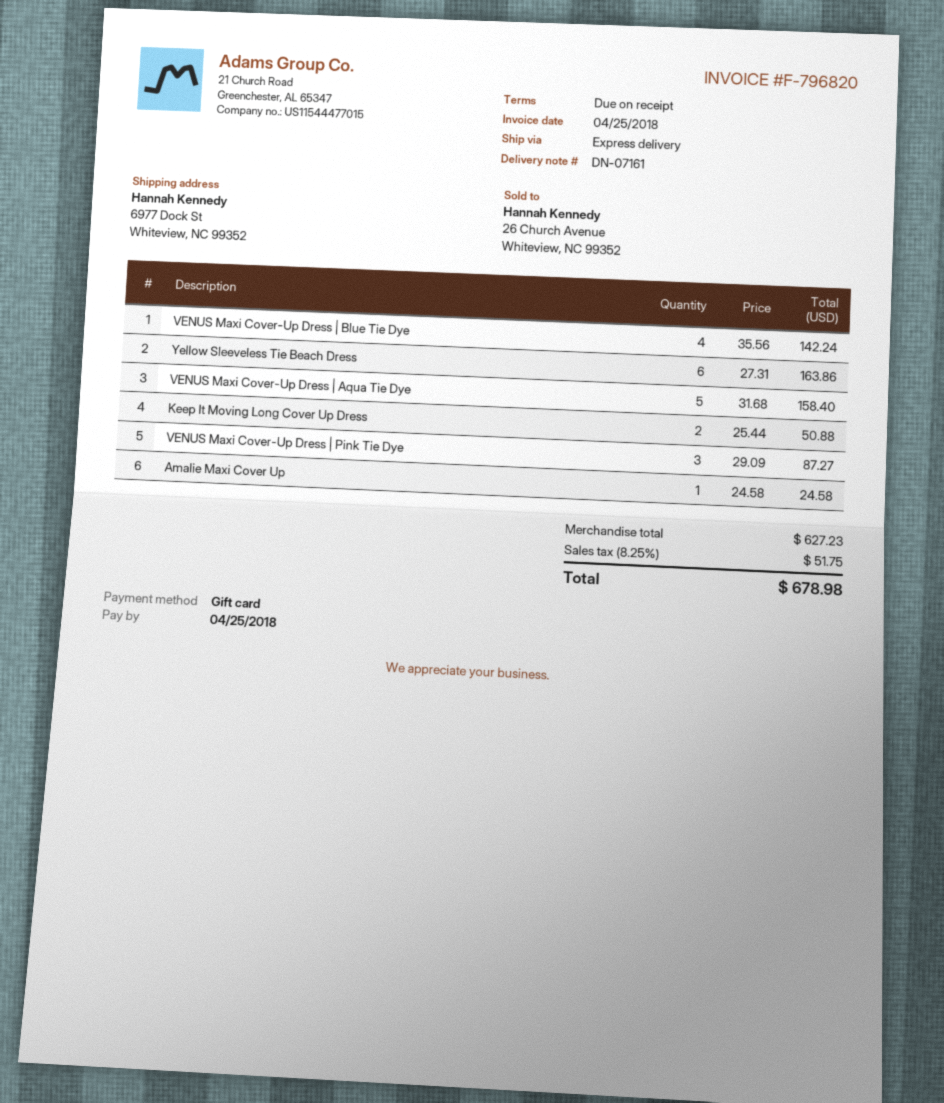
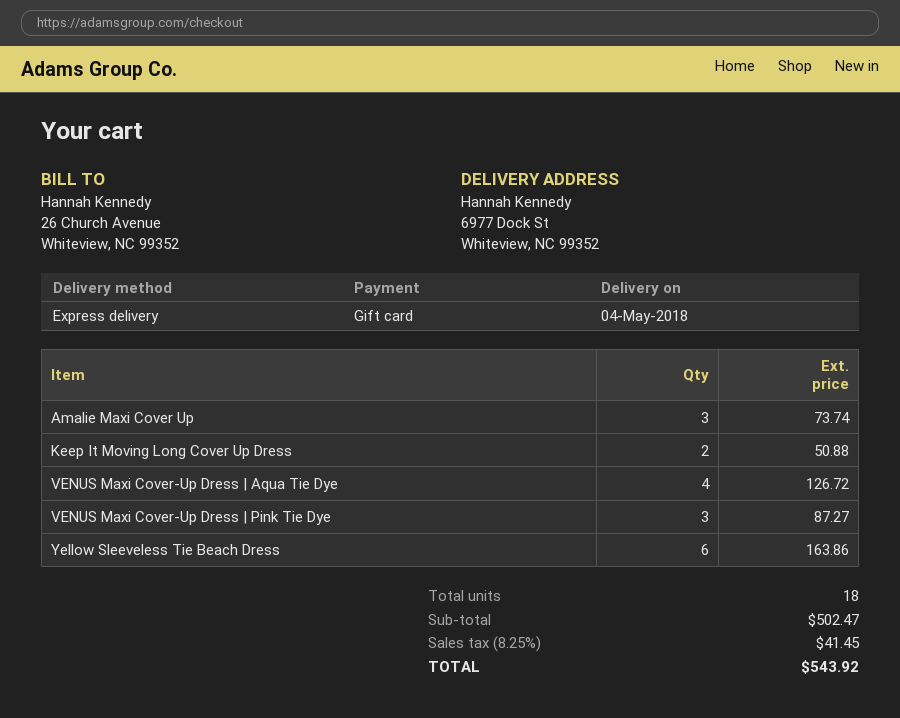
VENUS Maxi Cover-Up Dress | Blue Tie Dye: 4 for 142.24 -> none
VENUS Maxi Cover-Up Dress | Aqua Tie Dye: 5 for 158.40 -> 4 for 126.72
Amalie Maxi Cover Up: 1 for 24.58 -> 3 for 73.74
subtotal: 627.23 -> 502.47
tax: 8.25% = 51.75 -> 8.25% = 41.45
total: 678.98 -> 543.92

